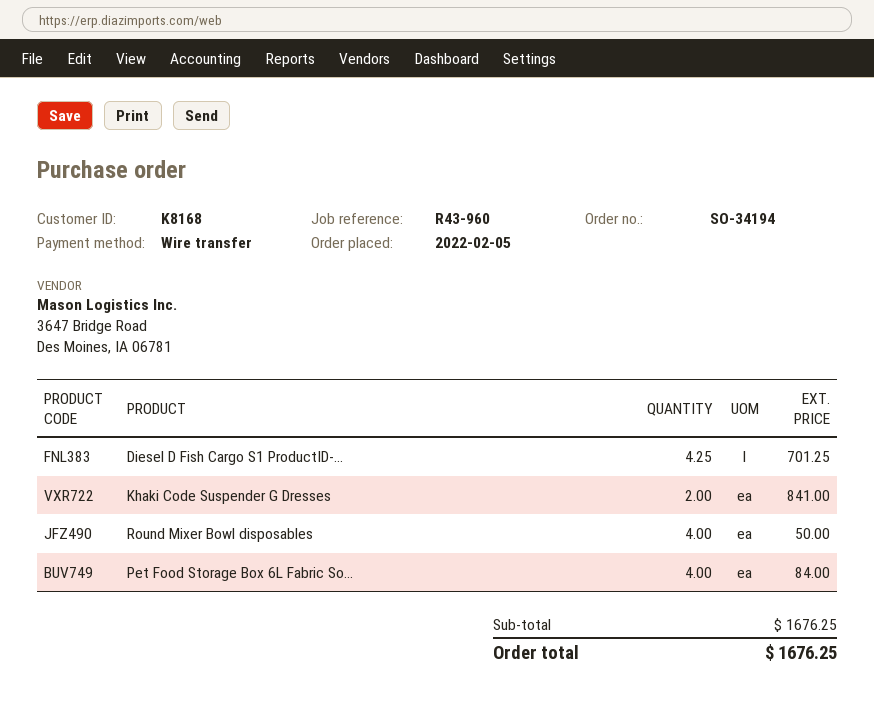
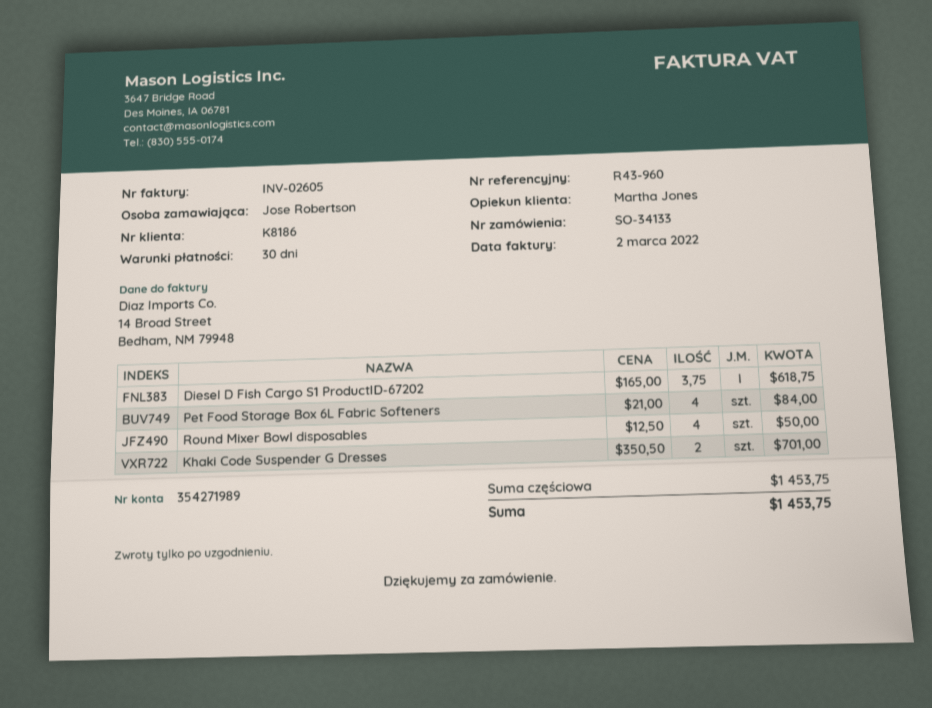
order number: SO-34194 -> SO-34133
customer number: K8168 -> K8186
Diesel D Fish Cargo S1 ProductID-...: 4.25 for 701.25 -> 3.75 for 618.75
Khaki Code Suspender G Dresses: 2 for 841.00 -> 2 for 701.00
subtotal: 1676.25 -> 1453.75
total: 1676.25 -> 1453.75

